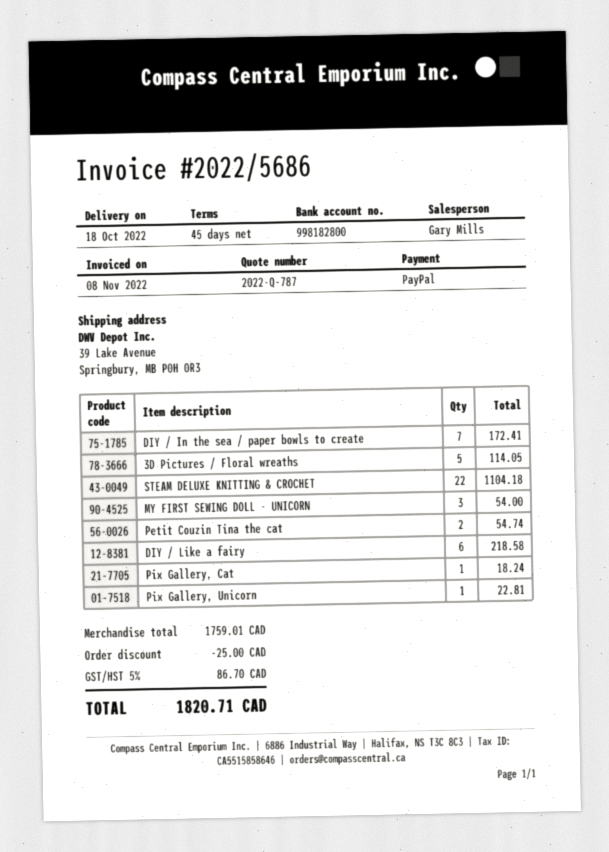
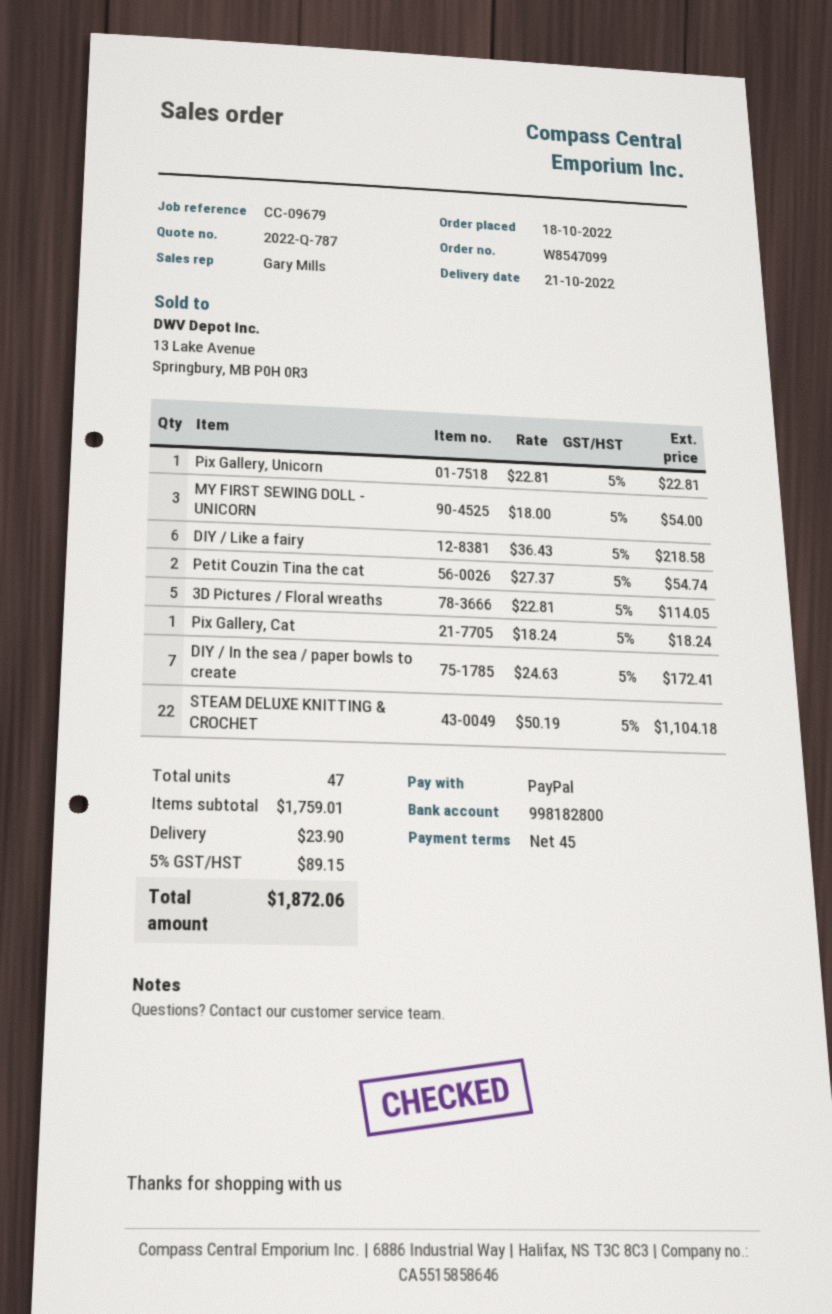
delivery date: 2022-10-18 -> 2022-10-21
discount: 25.00 -> none
shipping: none -> 23.90
tax: 5% = 86.70 -> 5% = 89.15
total: 1820.71 -> 1872.06

